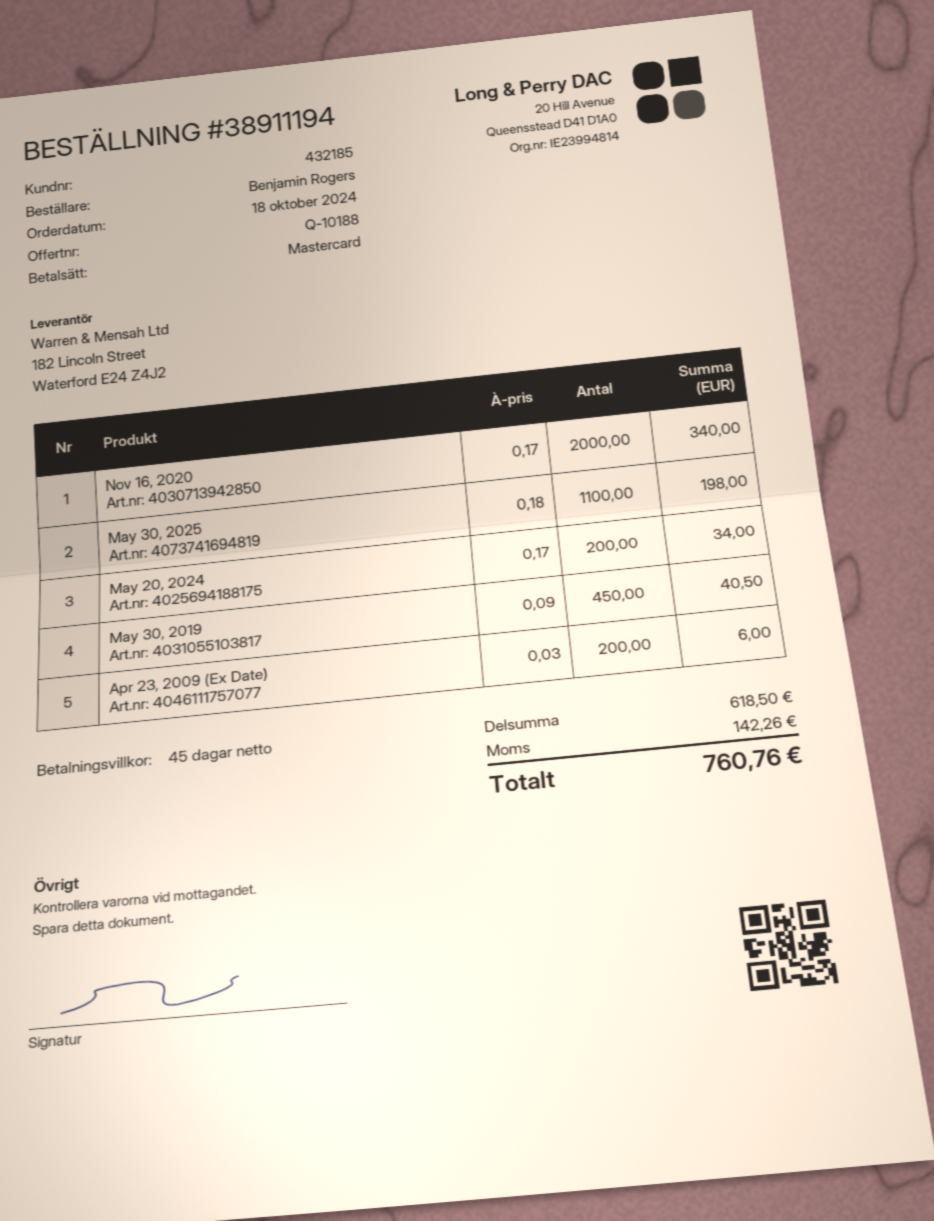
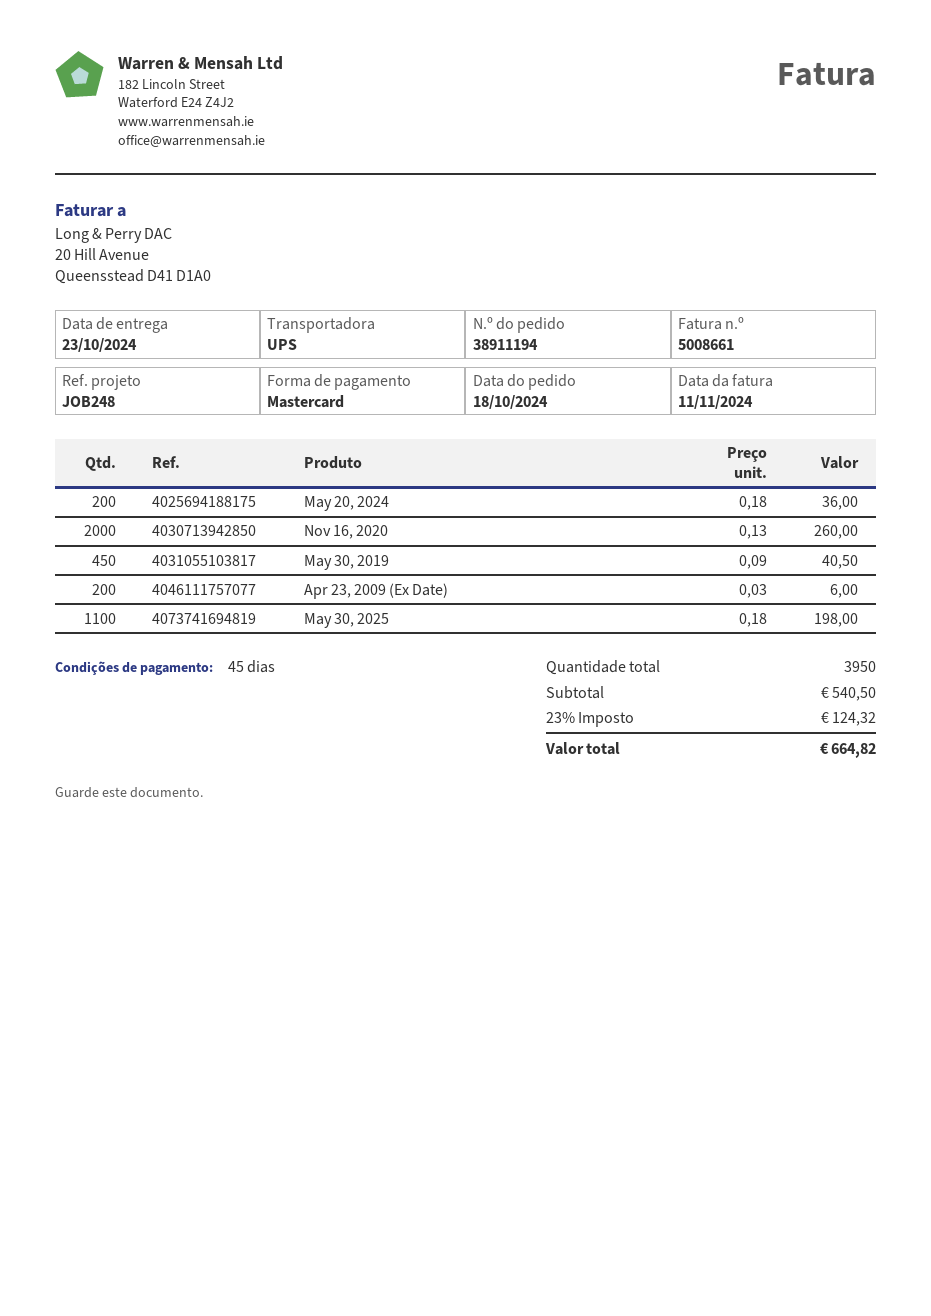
Nov 16, 2020: 2000 x 0.17 = 340.00 -> 2000 x 0.13 = 260.00
May 20, 2024: 200 x 0.17 = 34.00 -> 200 x 0.18 = 36.00
subtotal: 618.50 -> 540.50
tax: 142.26 -> 124.32
total: 760.76 -> 664.82

